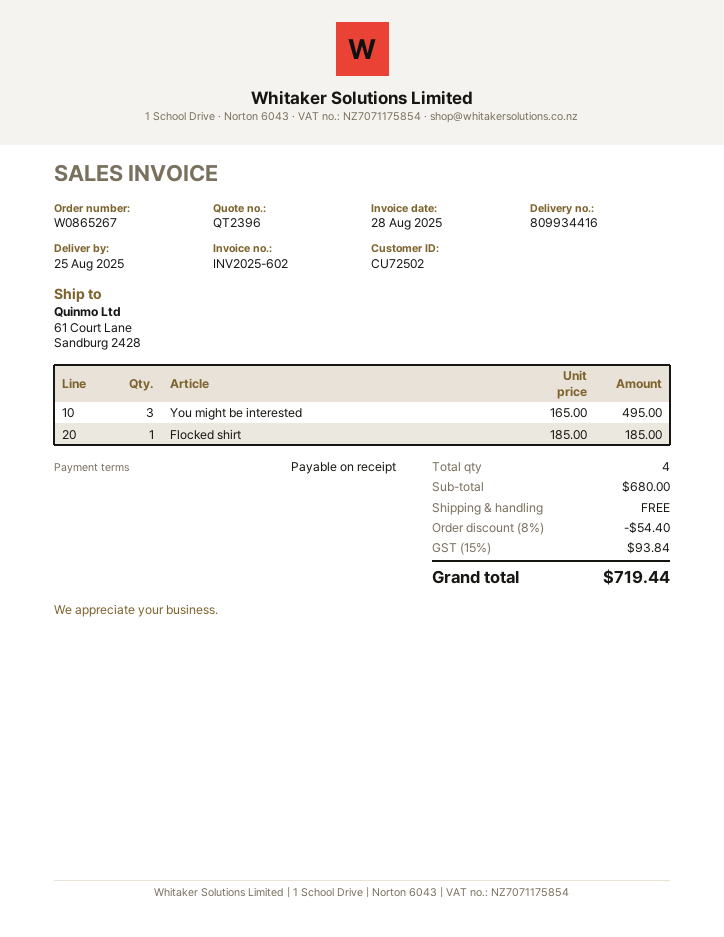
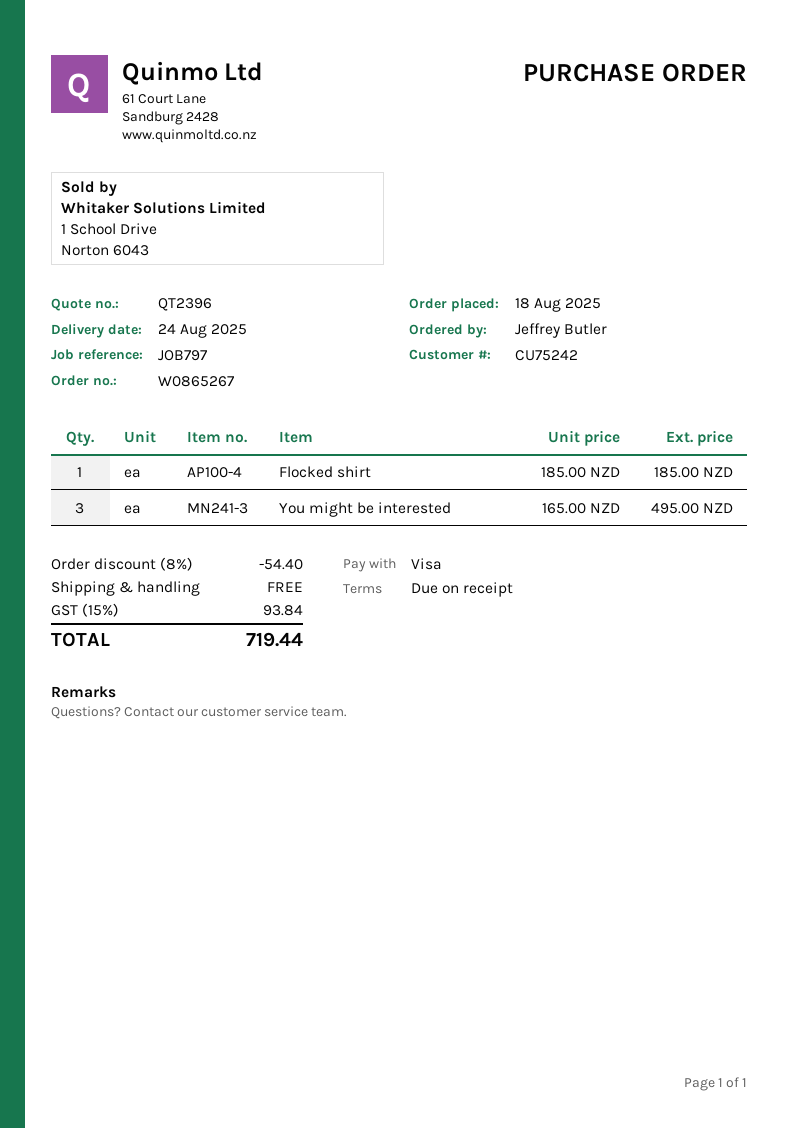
delivery date: 2025-08-25 -> 2025-08-24
customer number: CU72502 -> CU75242

